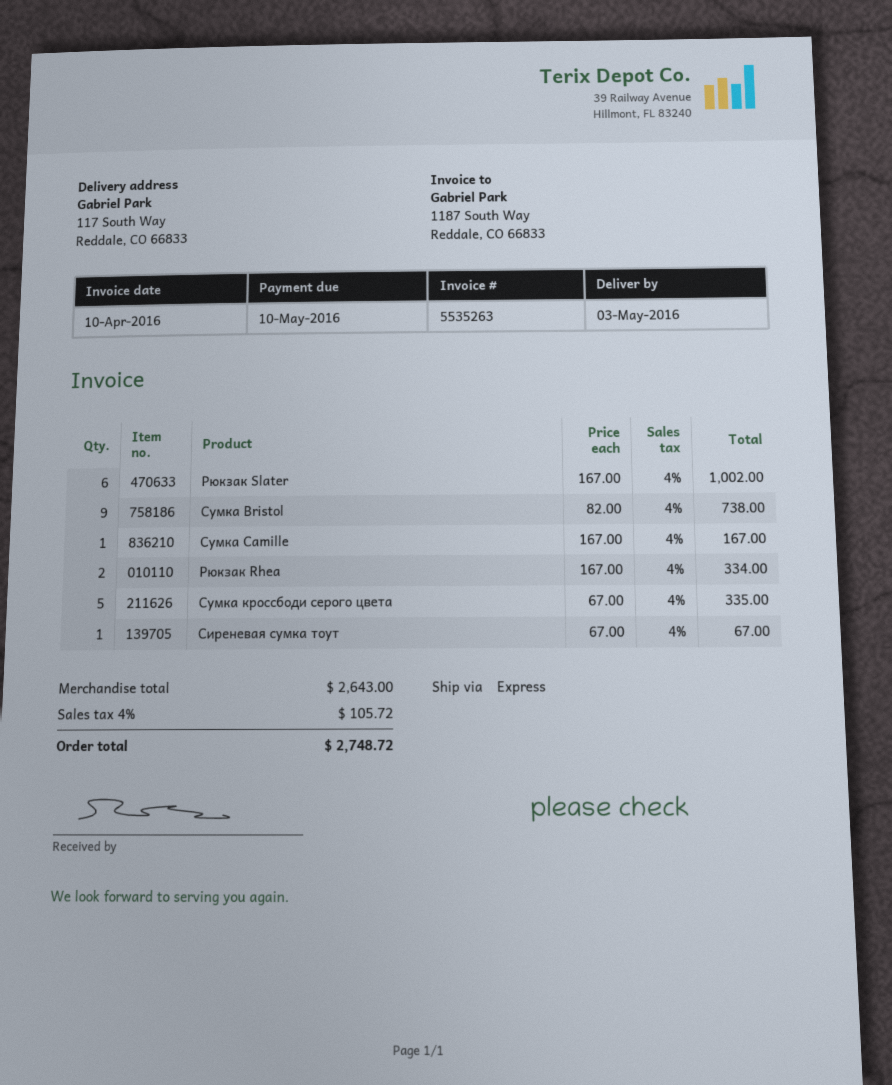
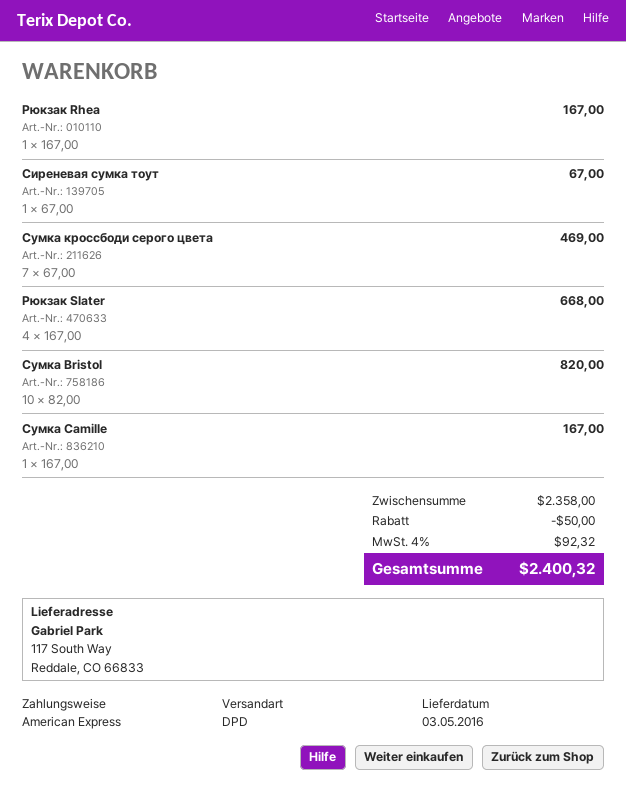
shipping method: express -> DPD
Рюкзак Slater: 6 x 167.00 = 1002.00 -> 4 x 167.00 = 668.00
Сумка Bristol: 9 x 82.00 = 738.00 -> 10 x 82.00 = 820.00
Рюкзак Rhea: 2 x 167.00 = 334.00 -> 1 x 167.00 = 167.00
Сумка кроссбоди серого цвета: 5 x 67.00 = 335.00 -> 7 x 67.00 = 469.00
subtotal: 2643.00 -> 2358.00
discount: none -> 50.00
tax: 4% = 105.72 -> 4% = 92.32
total: 2748.72 -> 2400.32

